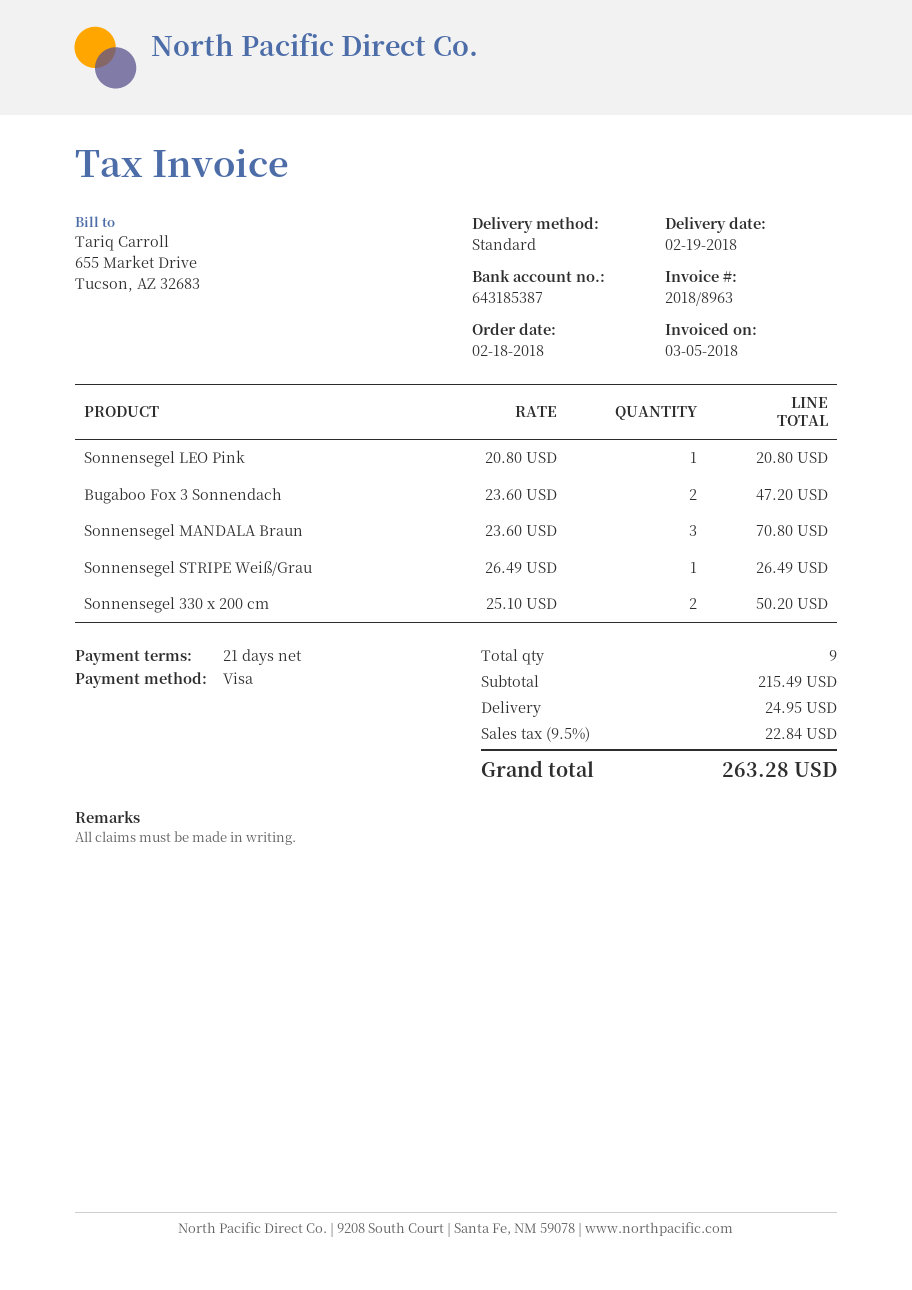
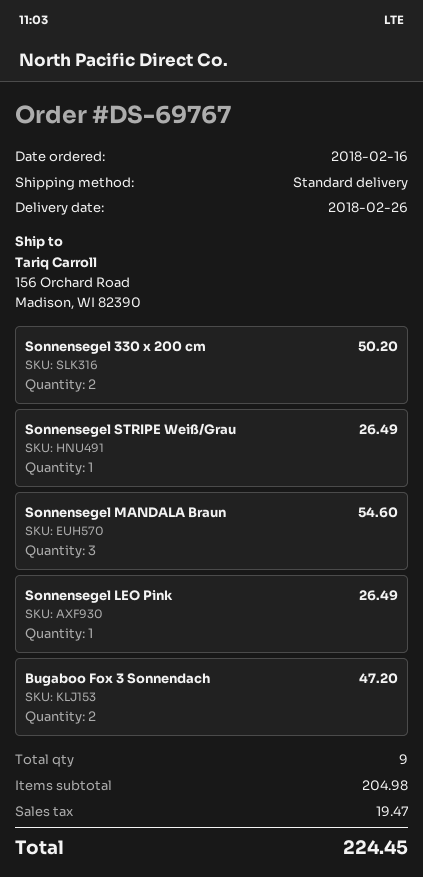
order date: 2018-02-18 -> 2018-02-16
delivery date: 2018-02-19 -> 2018-02-26
Sonnensegel LEO Pink: 1 for 20.80 -> 1 for 26.49
Sonnensegel MANDALA Braun: 3 for 70.80 -> 3 for 54.60
subtotal: 215.49 -> 204.98
shipping: 24.95 -> none
tax: 22.84 -> 19.47
total: 263.28 -> 224.45

